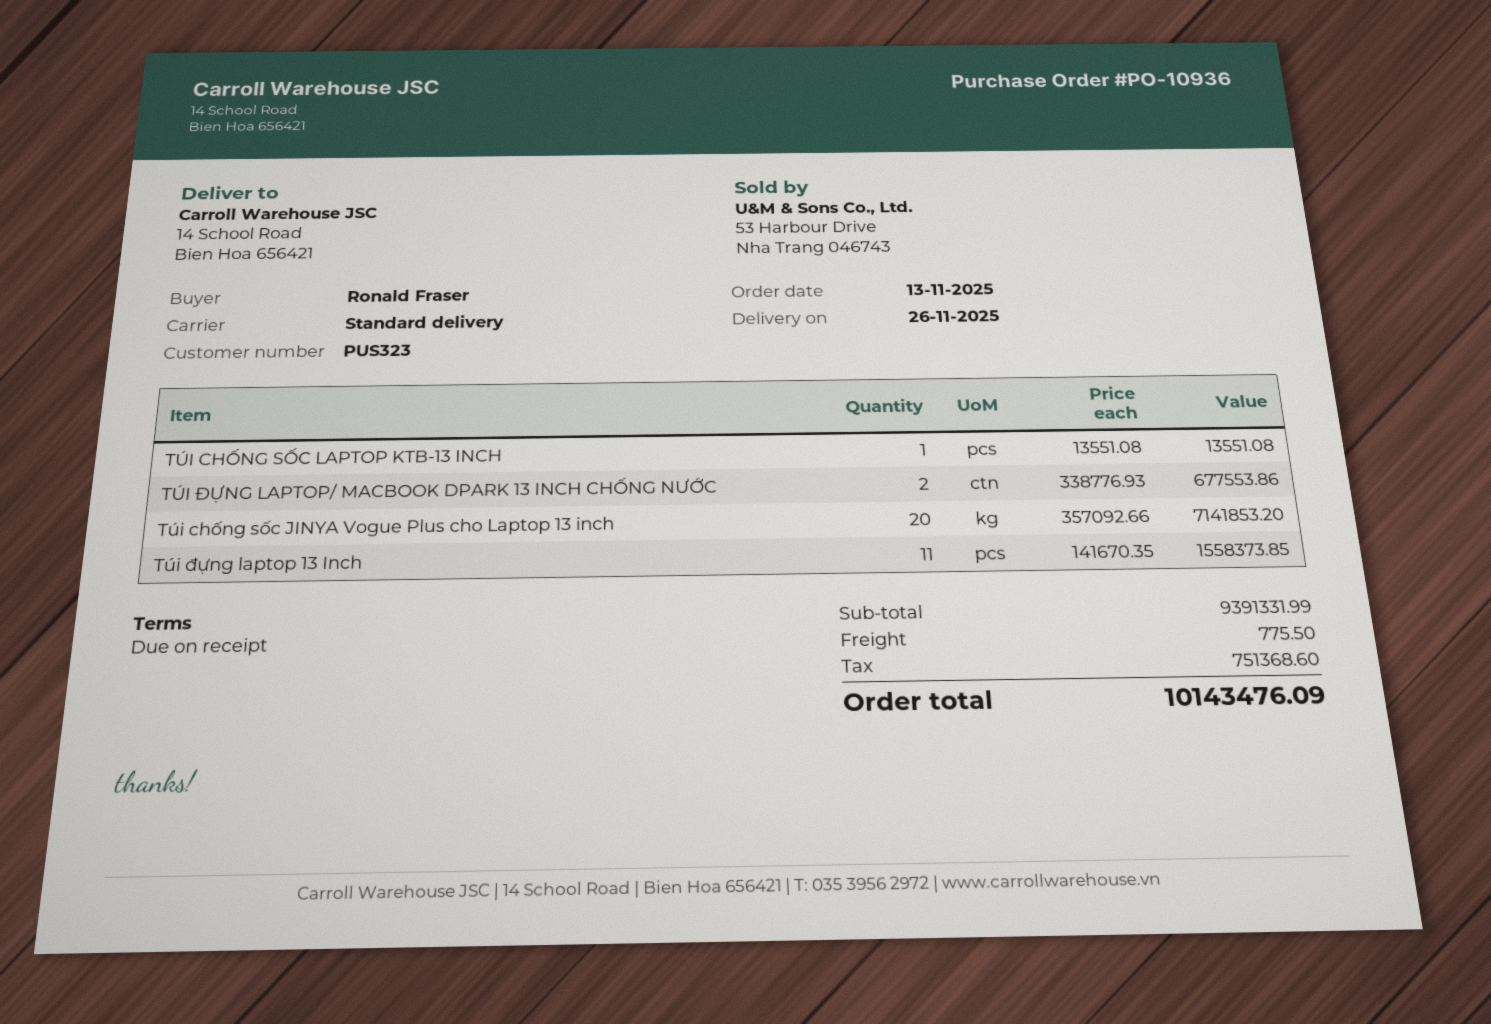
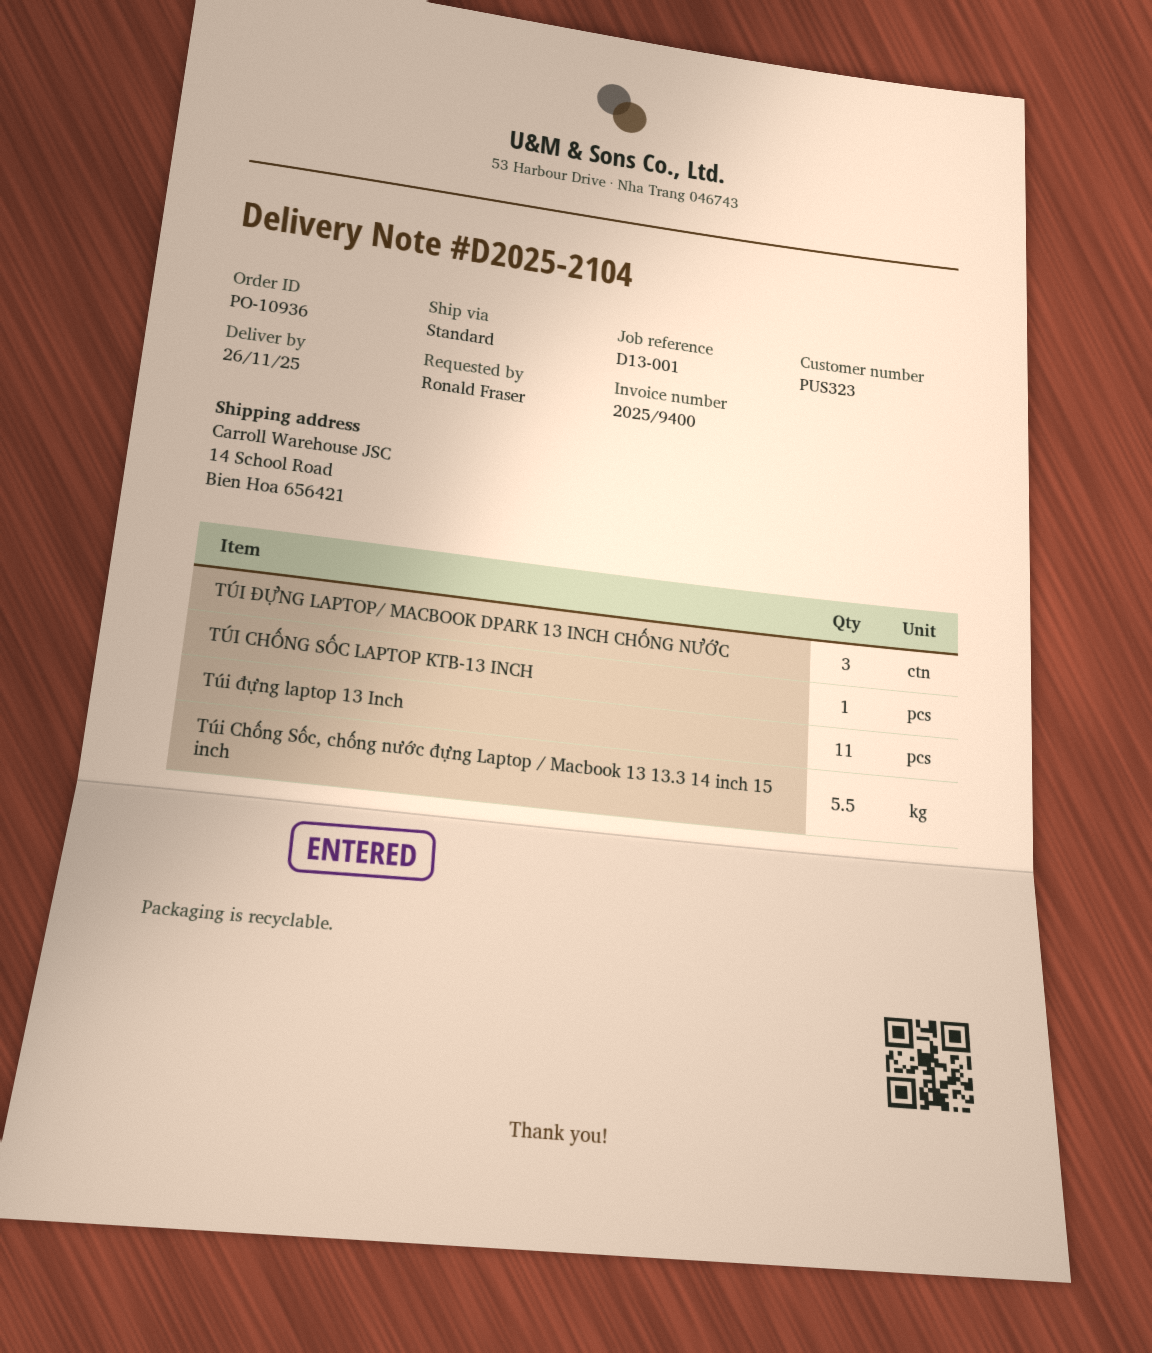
TÚI ĐỰNG LAPTOP/ MACBOOK DPARK 13 INCH CHỐNG NƯỚC: 2 -> 3
Túi chống sốc JINYA Vogue Plus cho Laptop 13 inch: 20 -> none
Túi Chống Sốc, chống nước đựng Laptop / Macbook 13 13.3 14 inch 15 inch: none -> 5.5

